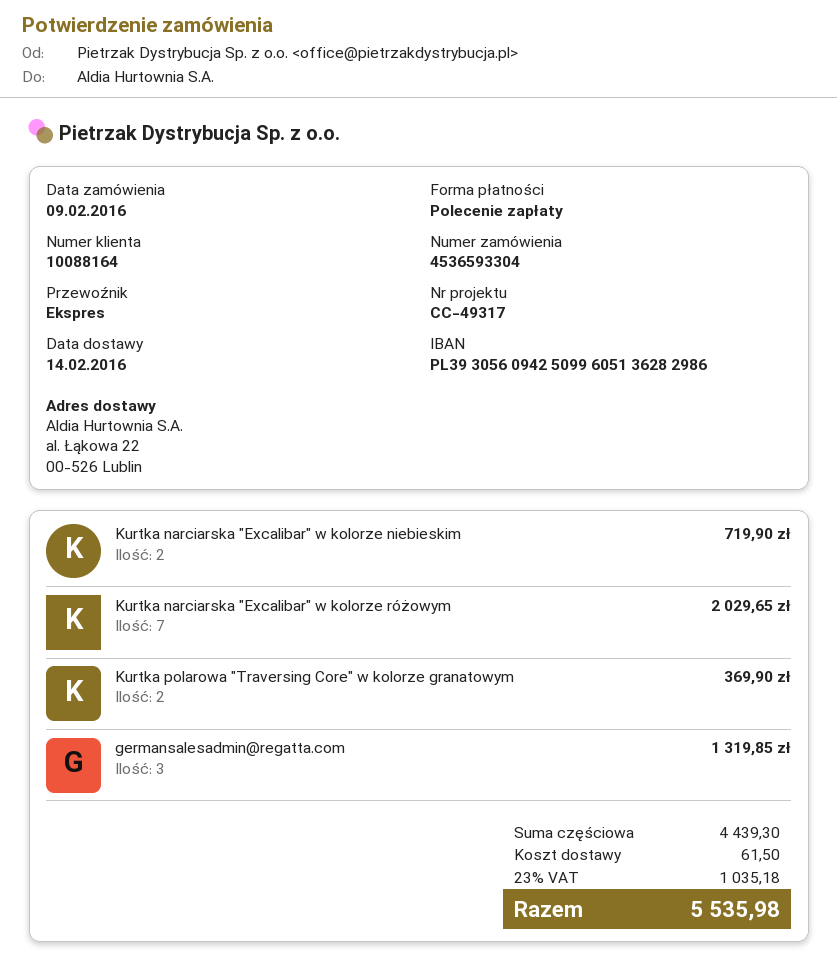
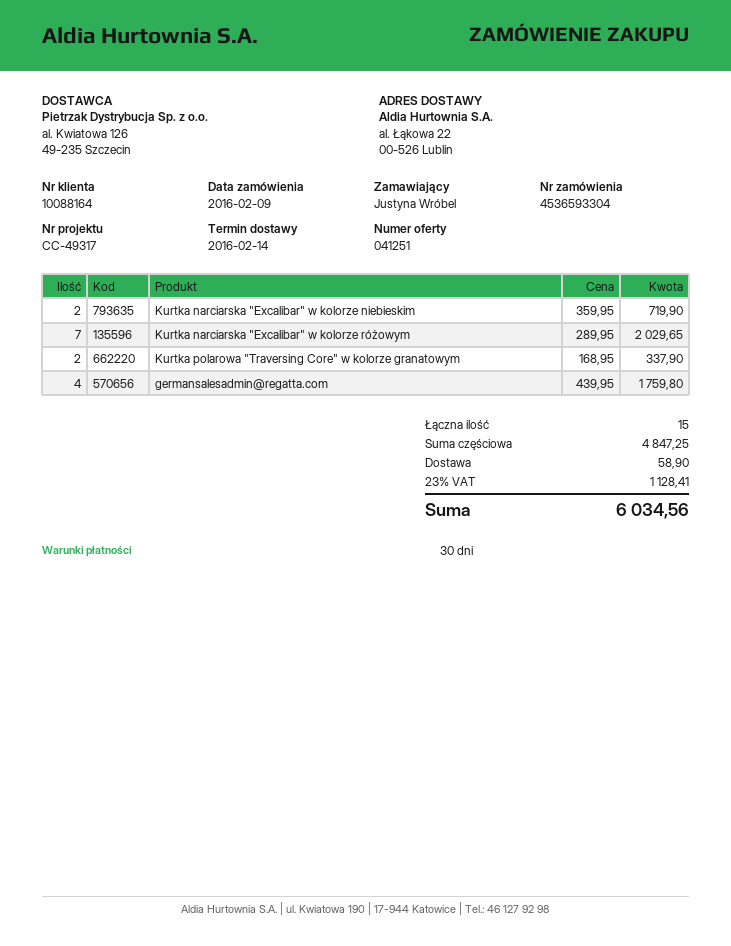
Kurtka polarowa "Traversing Core" w kolorze granatowym: 2 for 369.90 -> 2 for 337.90
germansalesadmin@regatta.com: 3 for 1319.85 -> 4 for 1759.80
subtotal: 4439.30 -> 4847.25
shipping: 61.50 -> 58.90
tax: 23% = 1035.18 -> 23% = 1128.41
total: 5535.98 -> 6034.56

